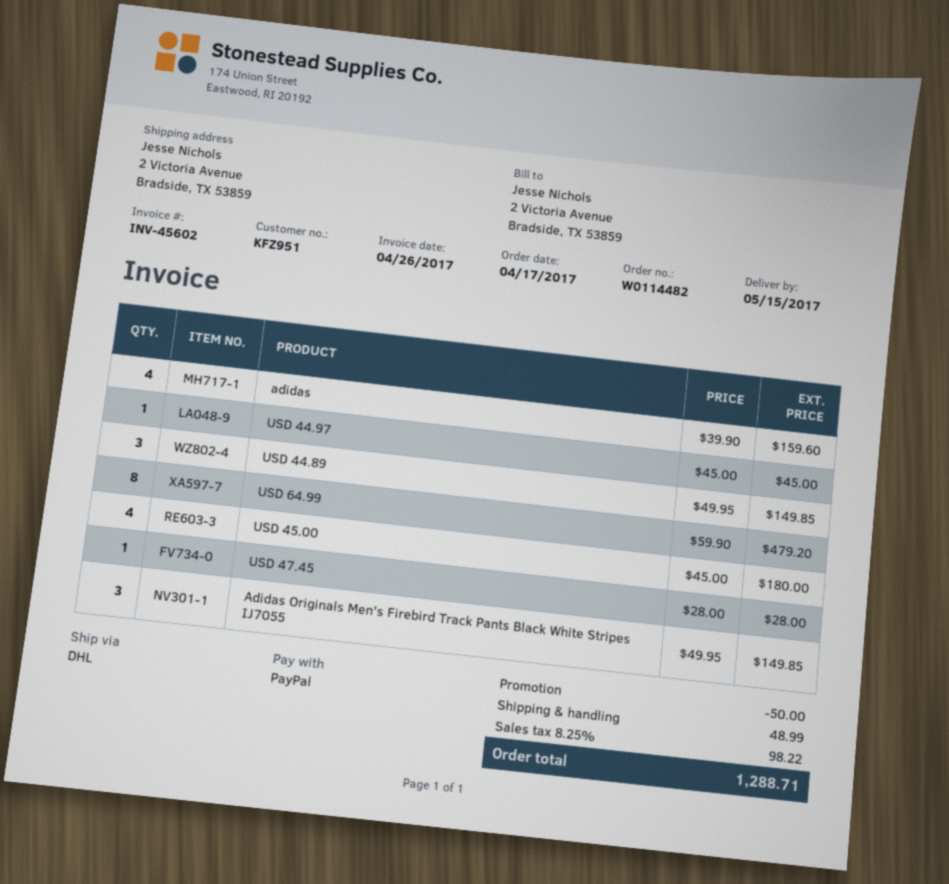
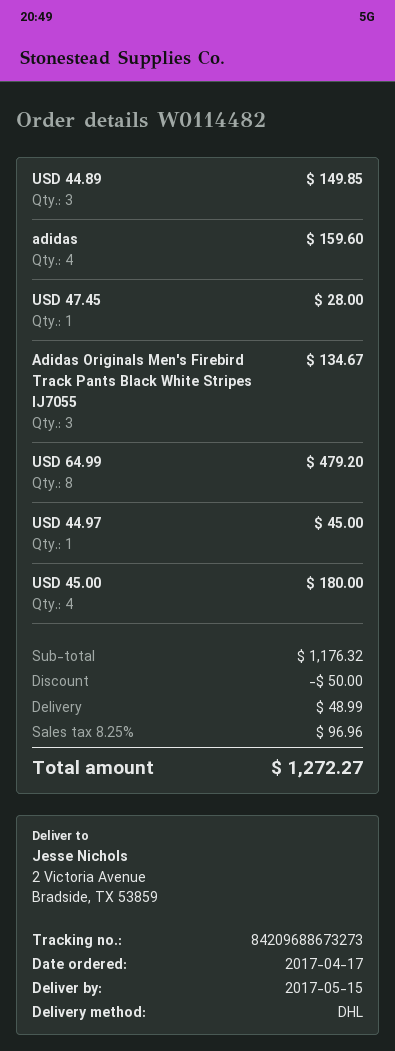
Adidas Originals Men's Firebird Track Pants Black White Stripes IJ7055: 3 for 149.85 -> 3 for 134.67
tax: 8.25% = 98.22 -> 8.25% = 96.96
total: 1288.71 -> 1272.27

